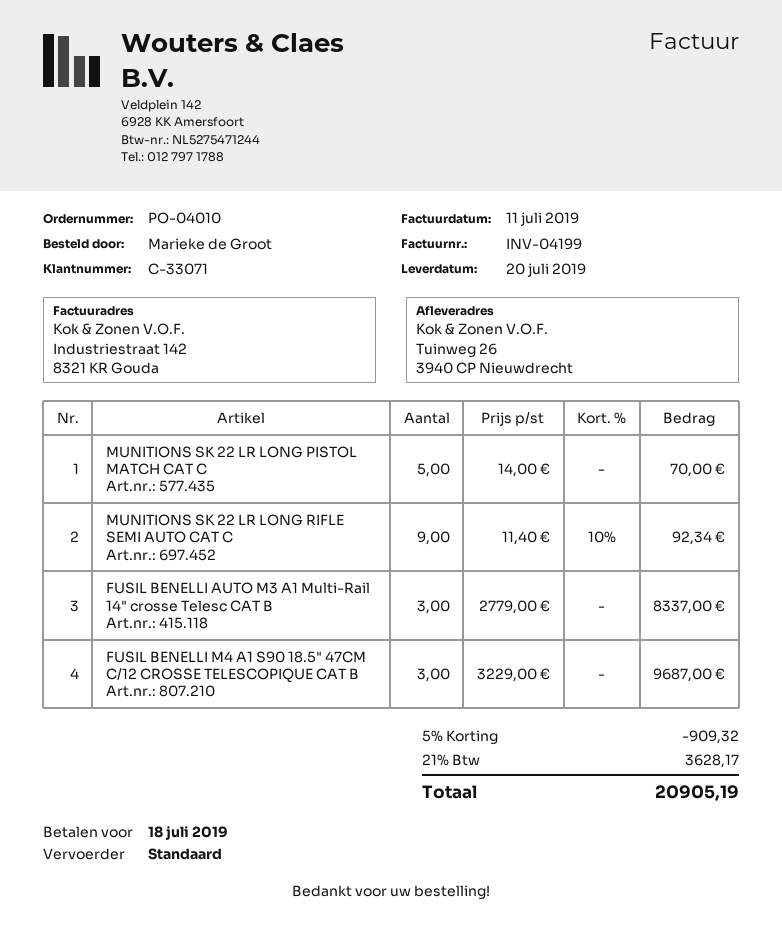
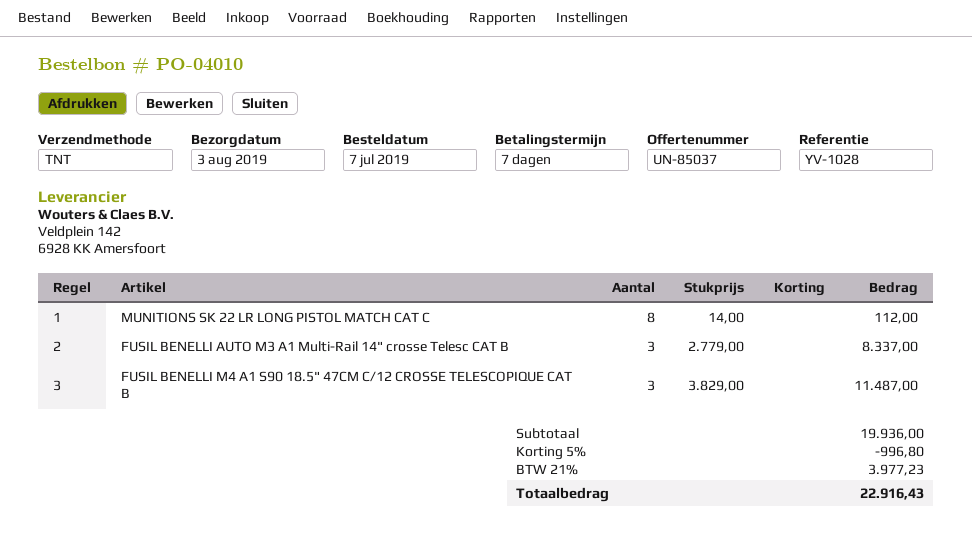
delivery date: 2019-07-20 -> 2019-08-03
shipping method: standard -> TNT
MUNITIONS SK 22 LR LONG PISTOL MATCH CAT C: 5 x 14.00 = 70.00 -> 8 x 14.00 = 112.00
MUNITIONS SK 22 LR LONG RIFLE SEMI AUTO CAT C: 9 x 11.40 - 10% = 92.34 -> none
FUSIL BENELLI M4 A1 S90 18.5" 47CM C/12 CROSSE TELESCOPIQUE CAT B: 3 x 3229.00 = 9687.00 -> 3 x 3829.00 = 11487.00
discount: 5% = 909.32 -> 5% = 996.80
tax: 21% = 3628.17 -> 21% = 3977.23
total: 20905.19 -> 22916.43

